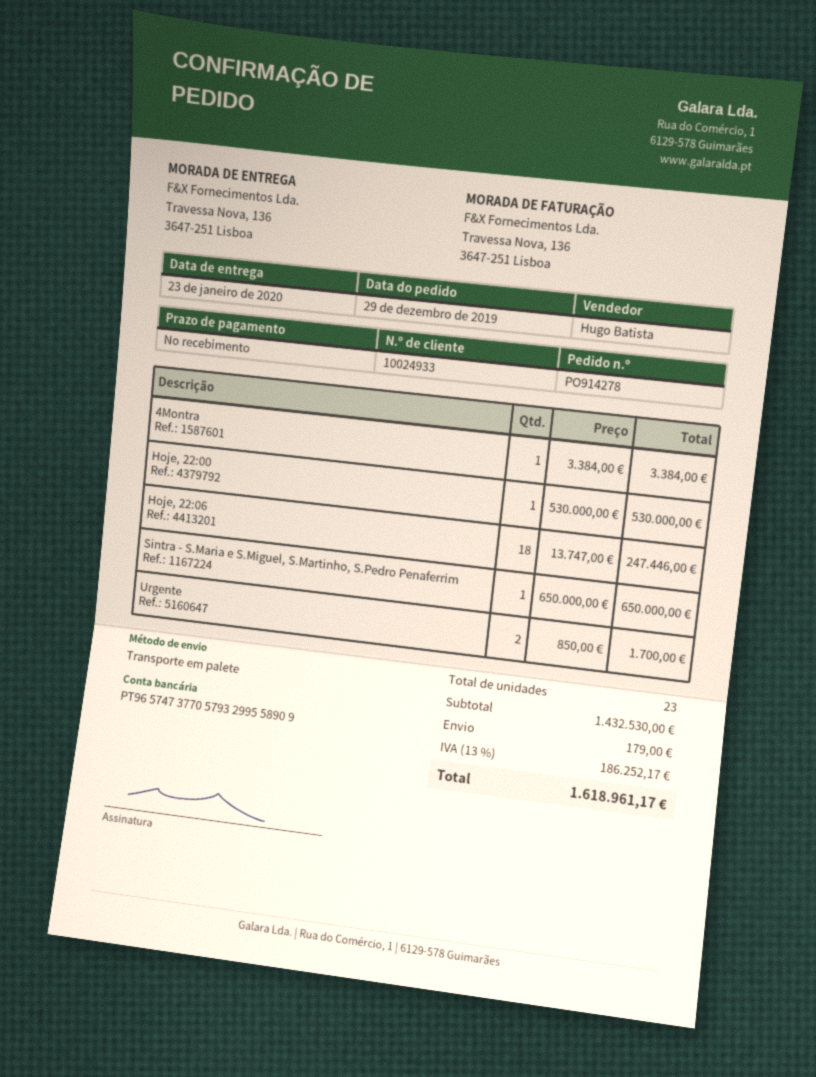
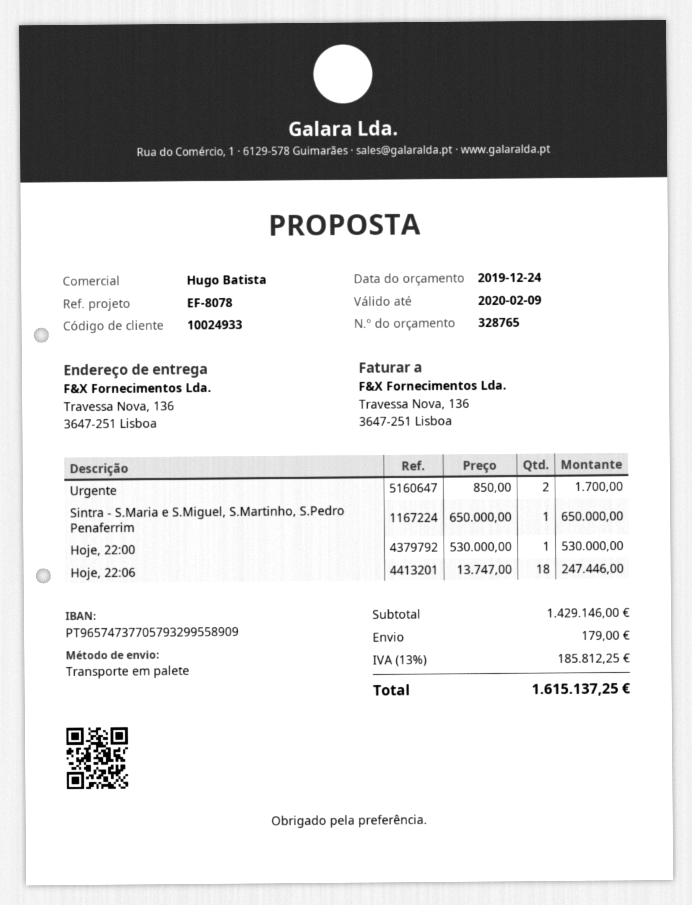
4Montra: 1 x 3384.00 = 3384.00 -> none
subtotal: 1432530.00 -> 1429146.00
tax: 13% = 186252.17 -> 13% = 185812.25
total: 1618961.17 -> 1615137.25

